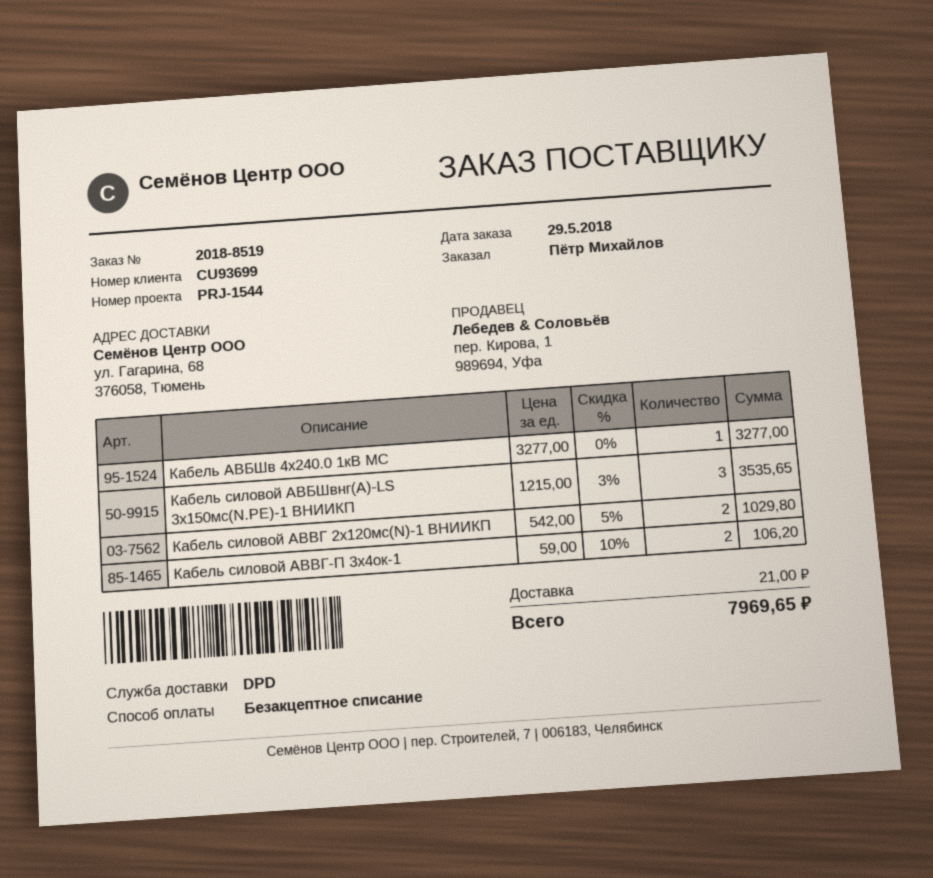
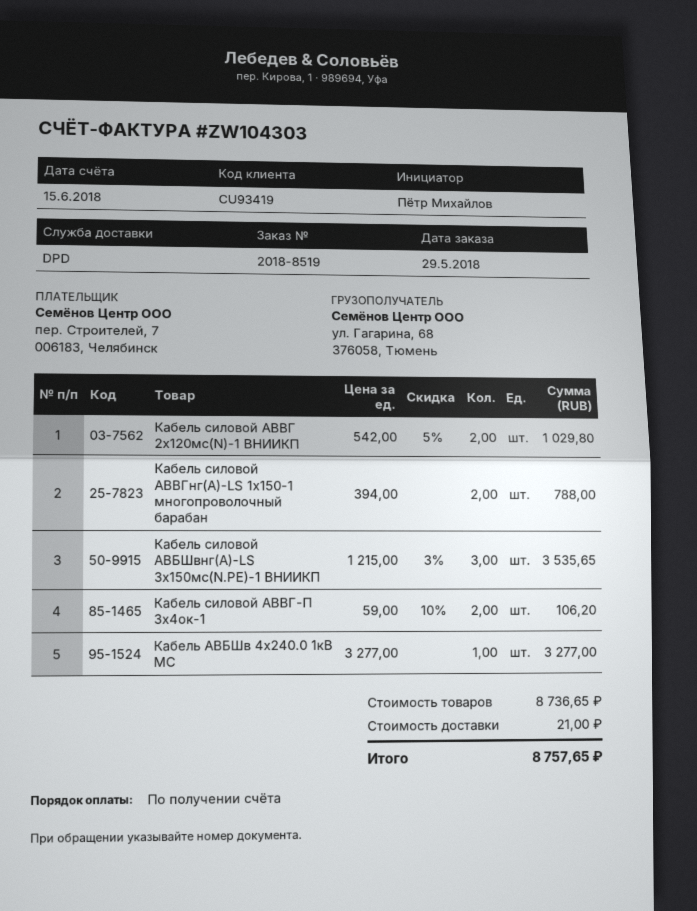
customer number: CU93699 -> CU93419
Кабель силовой АВВГнг(А)-LS 1х150-1 многопроволочный барабан: none -> 2 x 394.00 = 788.00
total: 7969.65 -> 8757.65

